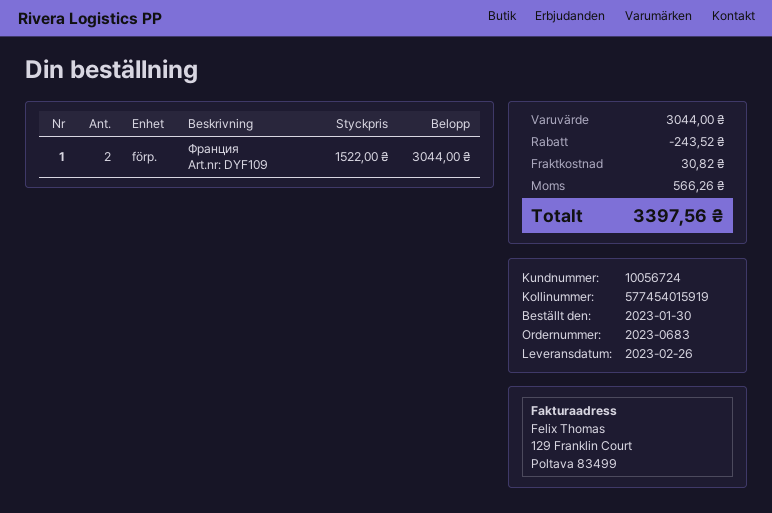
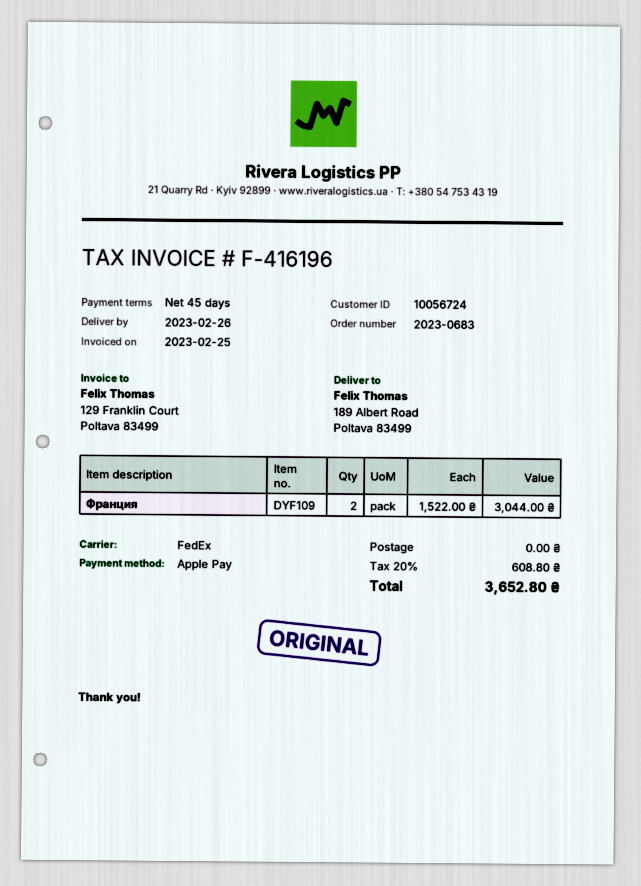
discount: 243.52 -> none
shipping: 30.82 -> 0.00
tax: 566.26 -> 608.80
total: 3397.56 -> 3652.80

